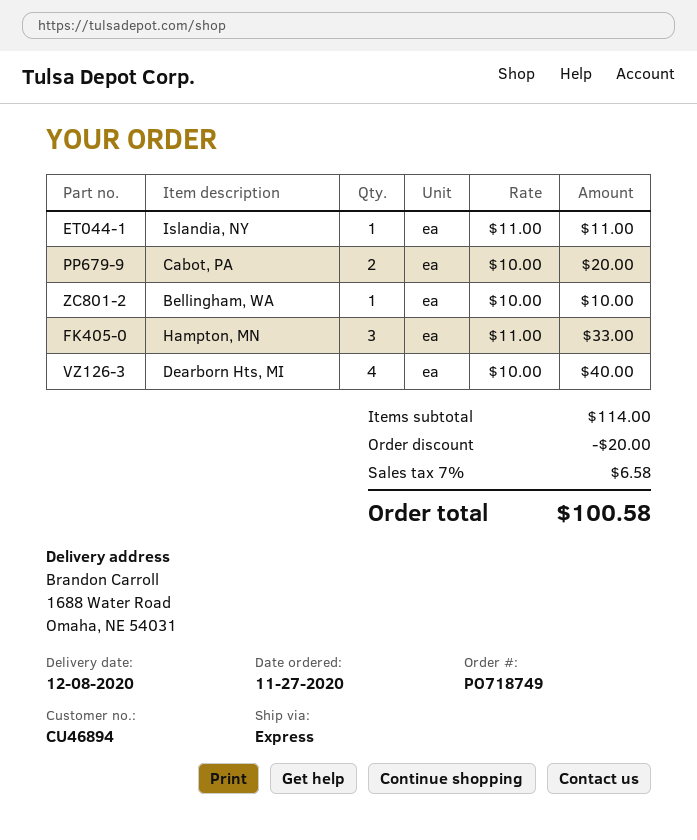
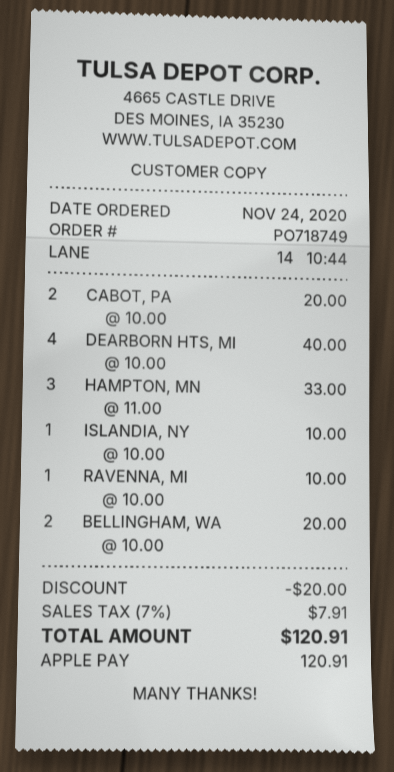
order date: 2020-11-27 -> 2020-11-24
Islandia, NY: 1 x 11.00 = 11.00 -> 1 x 10.00 = 10.00
Bellingham, WA: 1 x 10.00 = 10.00 -> 2 x 10.00 = 20.00
RAVENNA, MI: none -> 1 x 10.00 = 10.00
tax: 7% = 6.58 -> 7% = 7.91
total: 100.58 -> 120.91

